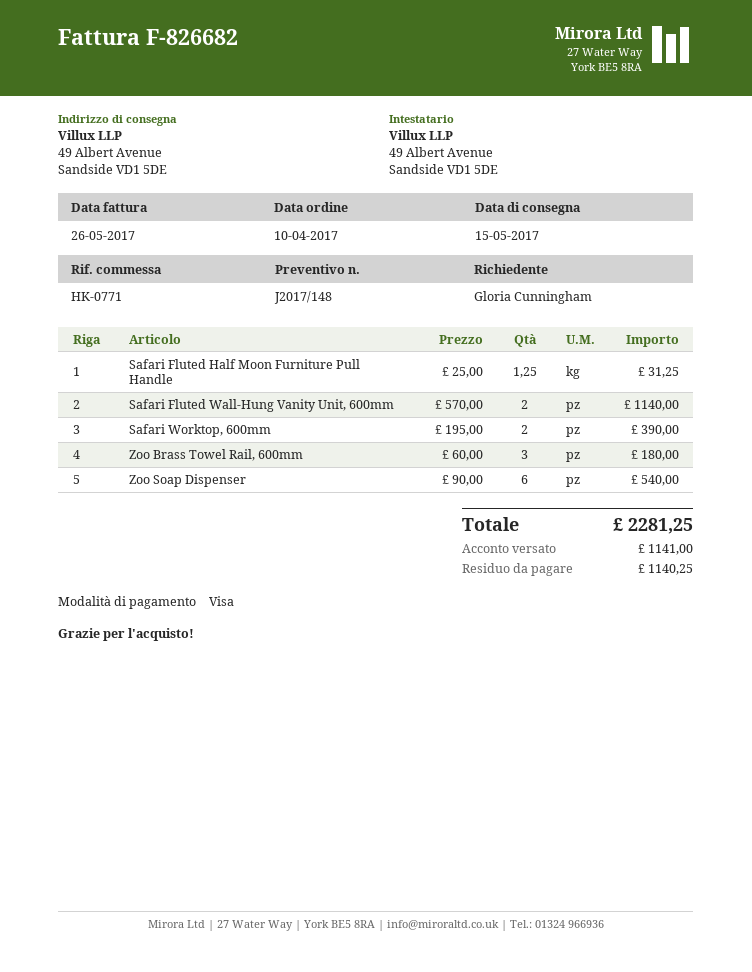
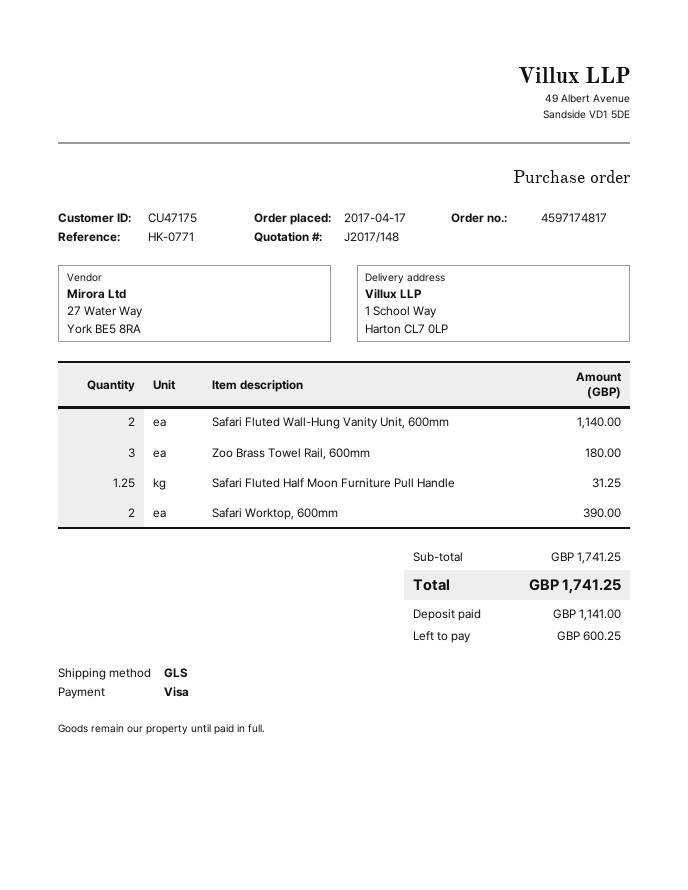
order date: 2017-04-10 -> 2017-04-17
ship to: 49 Albert Avenue, Sandside VD1 5DE -> 1 School Way, Harton CL7 0LP
Zoo Soap Dispenser: 6 for 540.00 -> none
total: 2281.25 -> 1741.25
balance: 1140.25 -> 600.25

